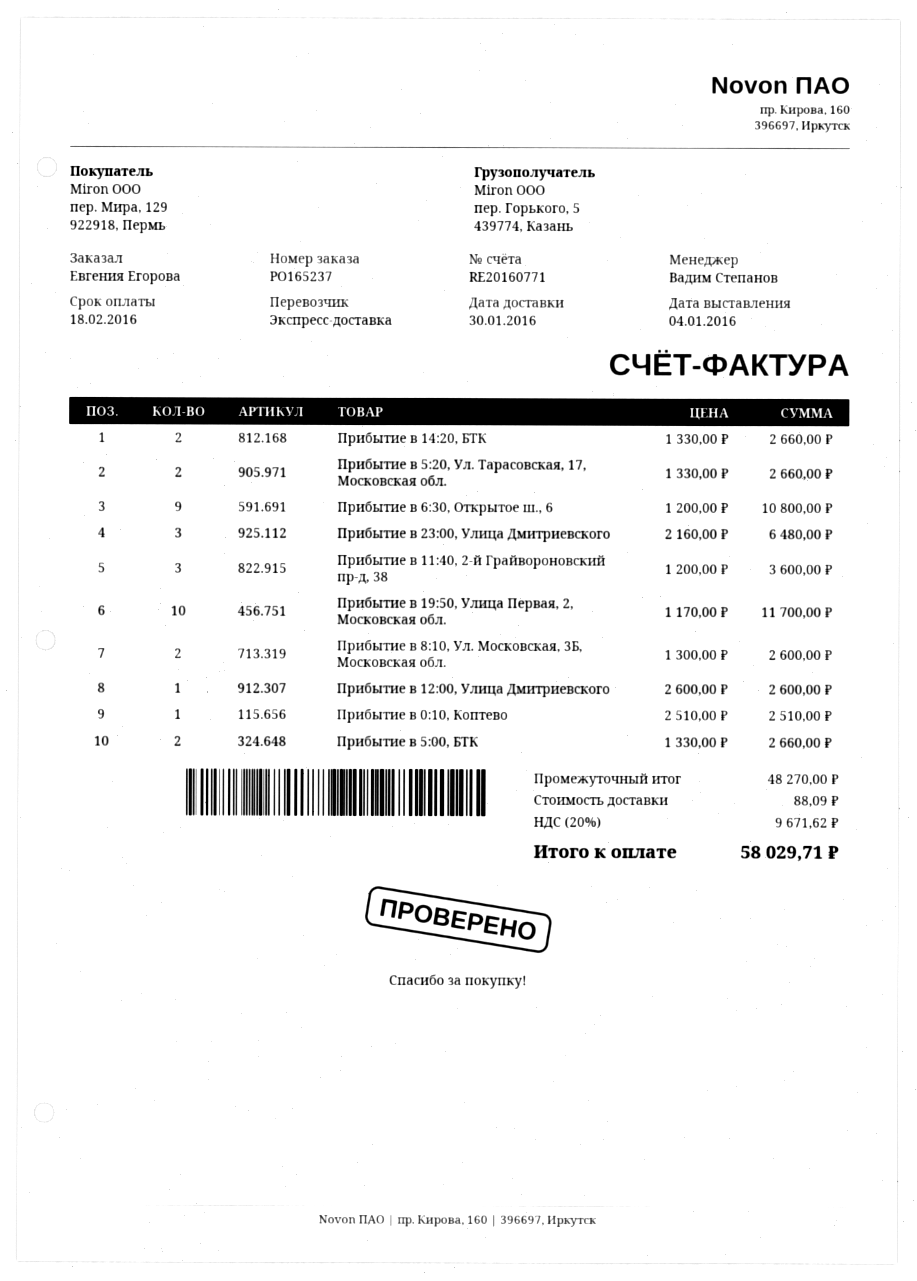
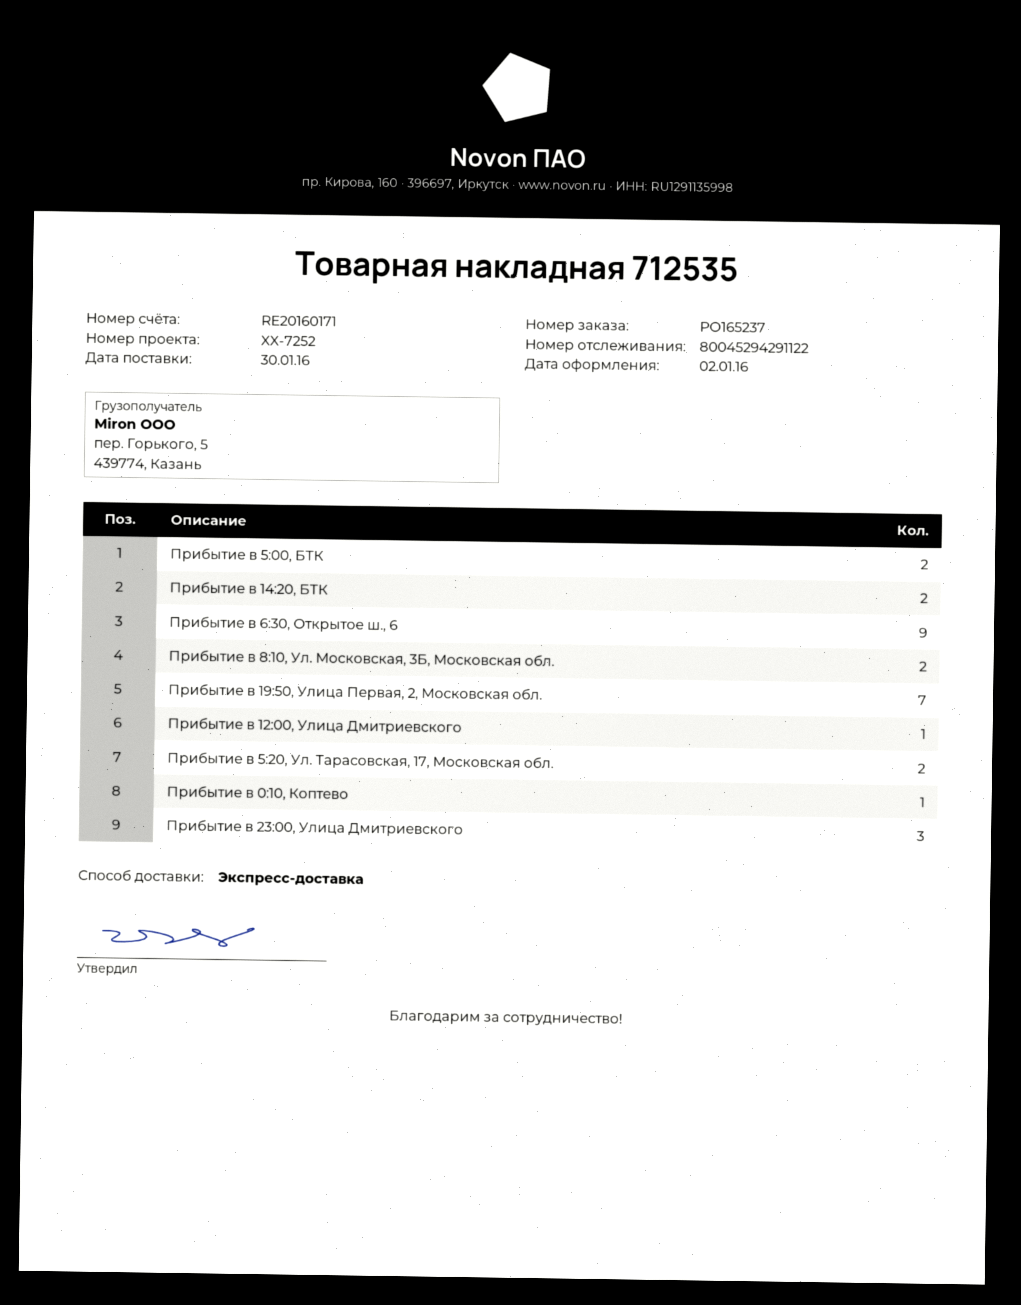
invoice number: RE20160771 -> RE20160171
Прибытие в 11:40, 2-й Грайвороновский пр-д, 38: 3 -> none
Прибытие в 19:50, Улица Первая, 2, Московская обл.: 10 -> 7

